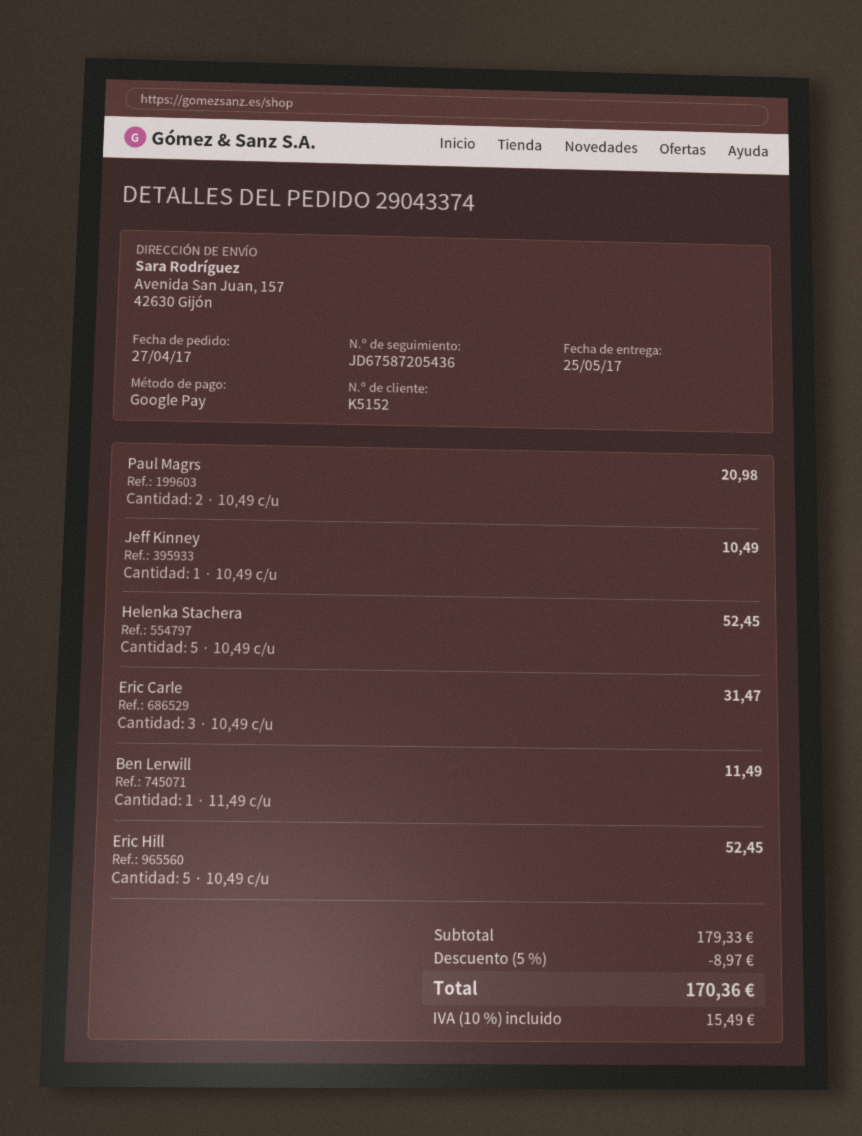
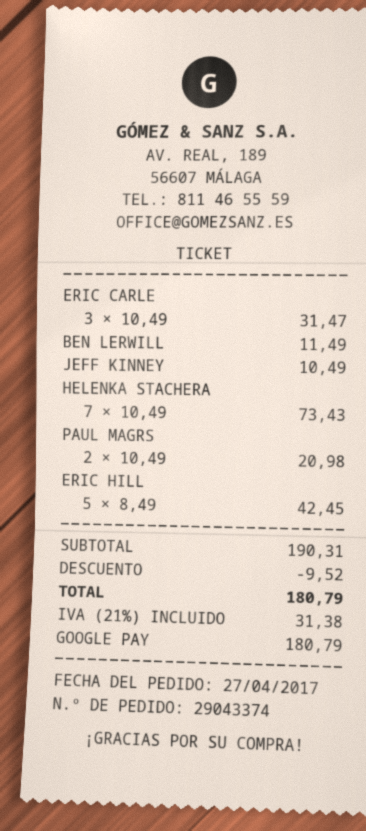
Helenka Stachera: 5 x 10.49 = 52.45 -> 7 x 10.49 = 73.43
Eric Hill: 5 x 10.49 = 52.45 -> 5 x 8.49 = 42.45
subtotal: 179.33 -> 190.31
discount: 8.97 -> 9.52
tax: 10% = 15.49 -> 21% = 31.38
total: 170.36 -> 180.79

